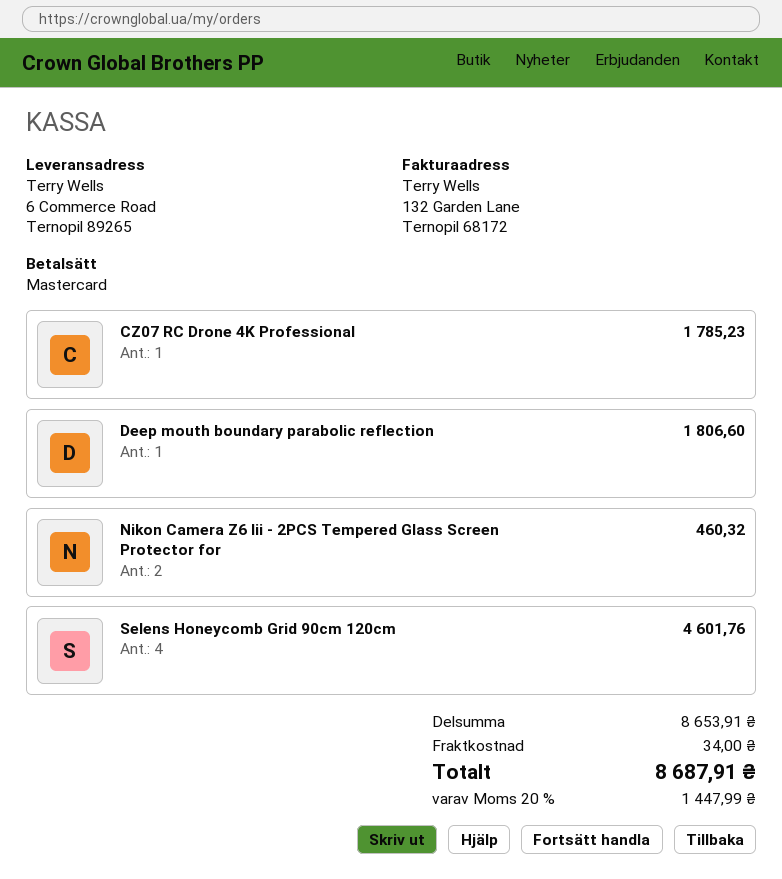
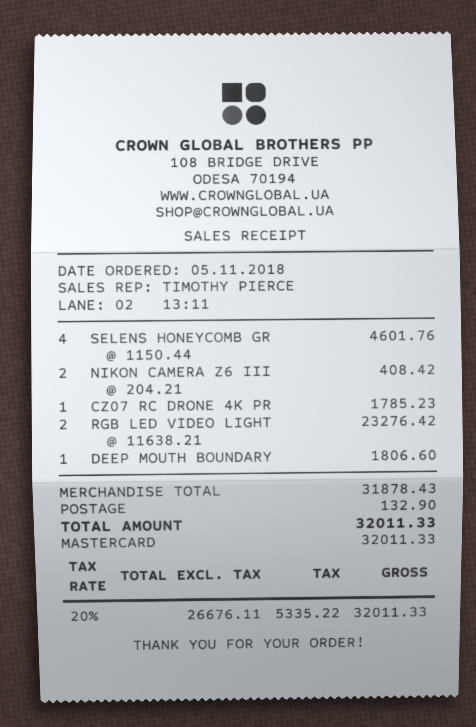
Nikon Camera Z6 Iii - 2PCS Tempered Glass Screen Protector for: 2 for 460.32 -> 2 for 408.42
RGB LED VIDEO LIGHT: none -> 2 for 23276.42
subtotal: 8653.91 -> 31878.43
shipping: 34.00 -> 132.90
tax: 20% = 1447.99 -> 20% = 5335.22
total: 8687.91 -> 32011.33

